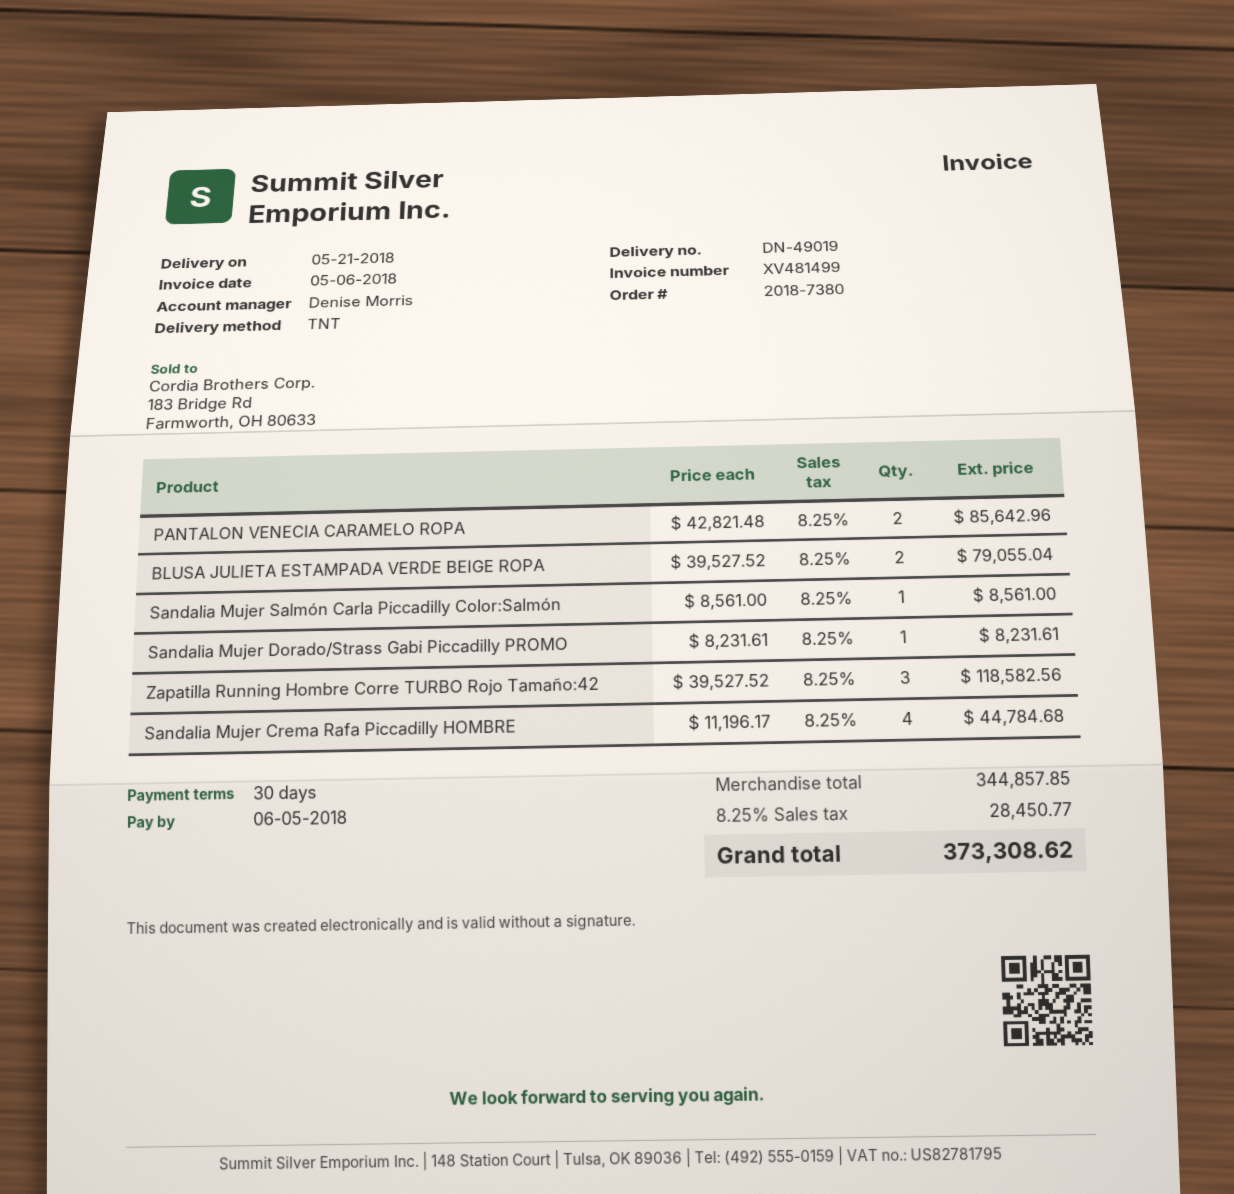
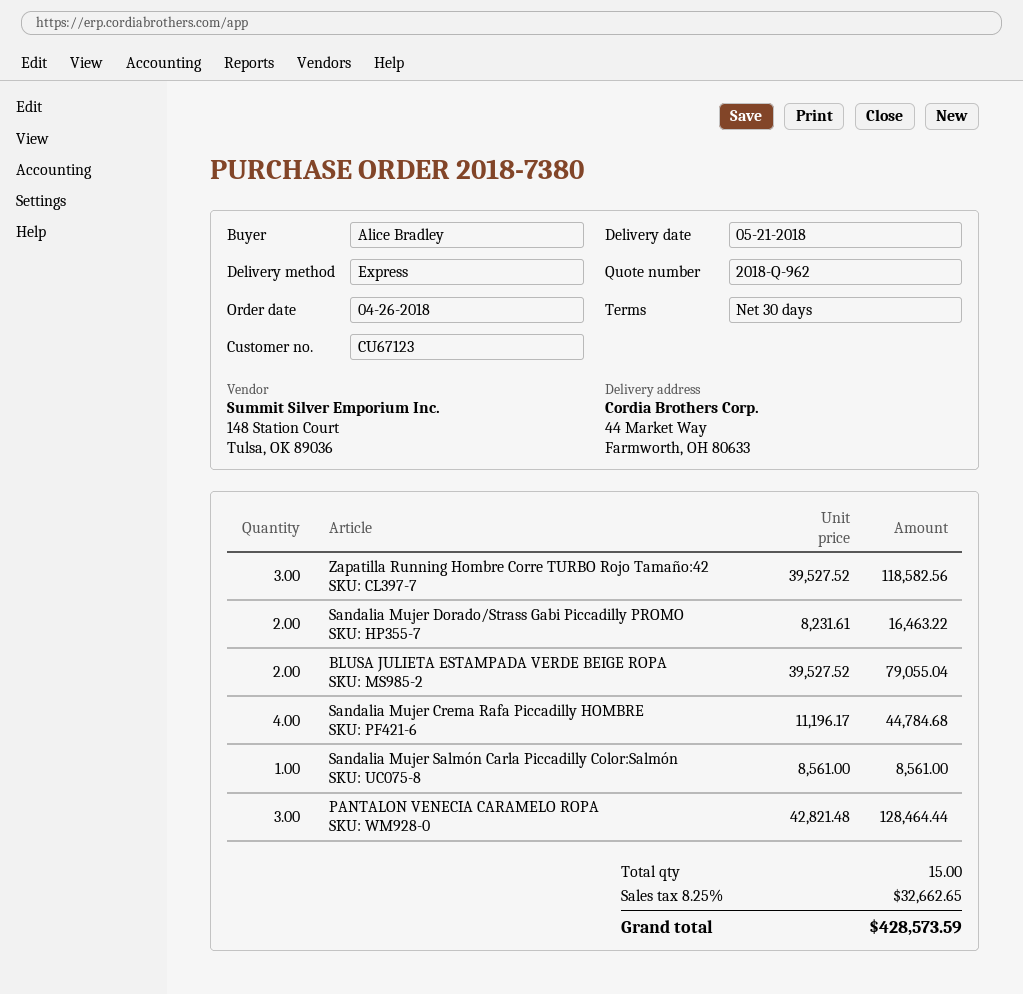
shipping method: TNT -> express
PANTALON VENECIA CARAMELO ROPA: 2 x 42821.48 = 85642.96 -> 3 x 42821.48 = 128464.44
Sandalia Mujer Dorado/Strass Gabi Piccadilly PROMO: 1 x 8231.61 = 8231.61 -> 2 x 8231.61 = 16463.22
tax: 8.25% = 28450.77 -> 8.25% = 32662.65
total: 373308.62 -> 428573.59

